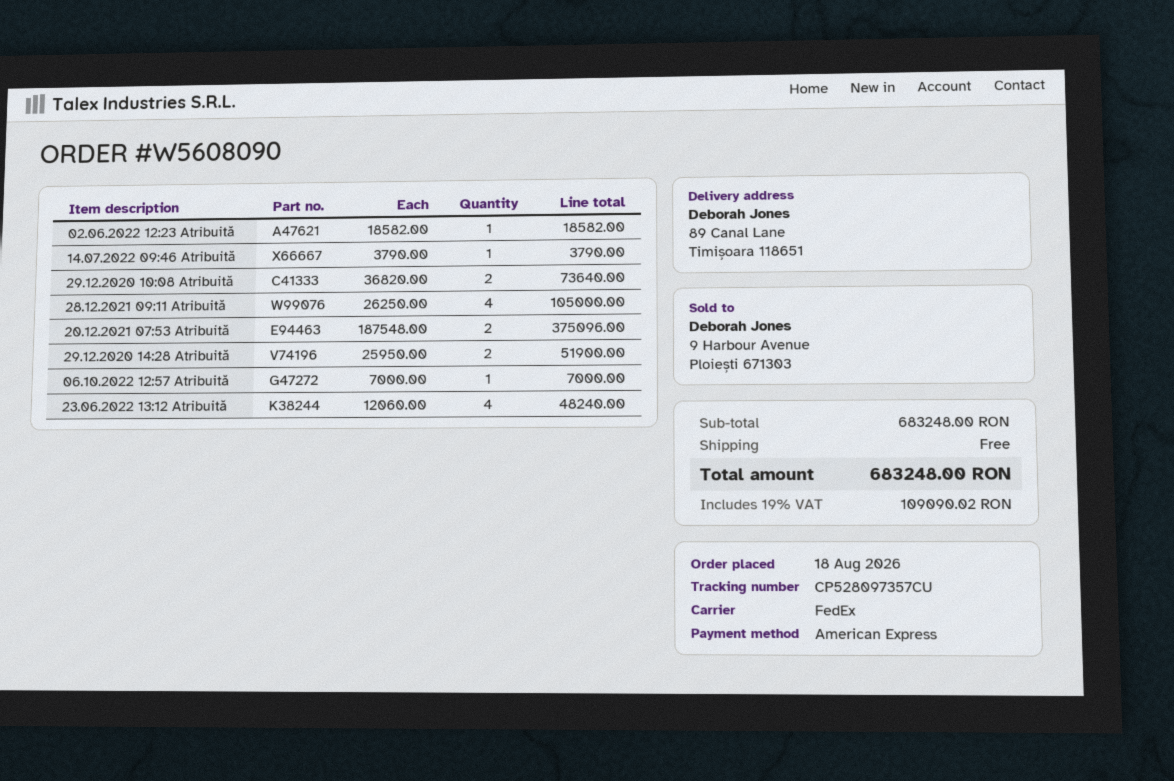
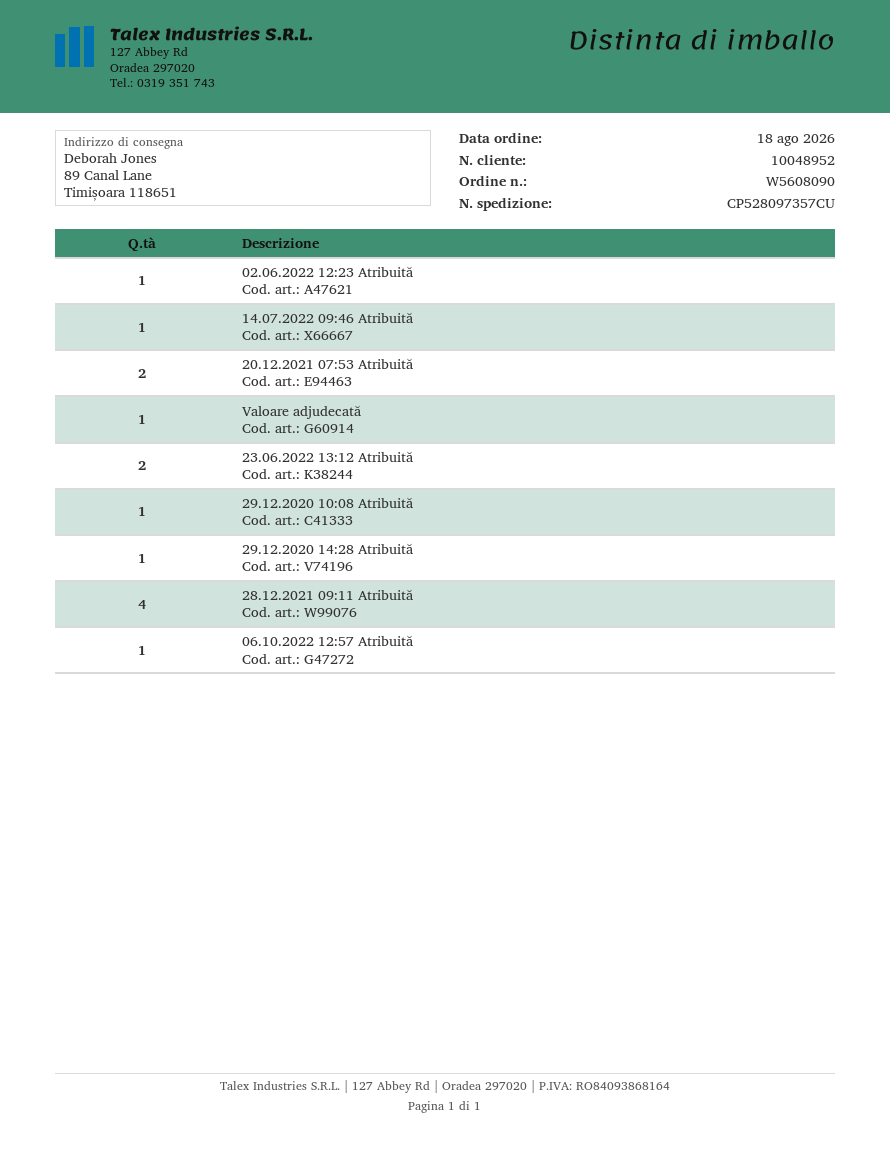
29.12.2020 10:08 Atribuită: 2 -> 1
29.12.2020 14:28 Atribuită: 2 -> 1
23.06.2022 13:12 Atribuită: 4 -> 2
Valoare adjudecată: none -> 1

